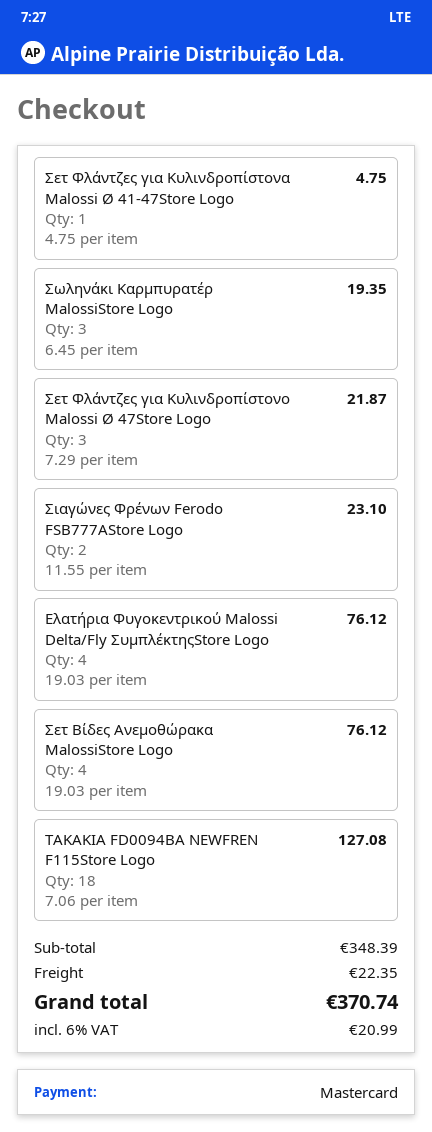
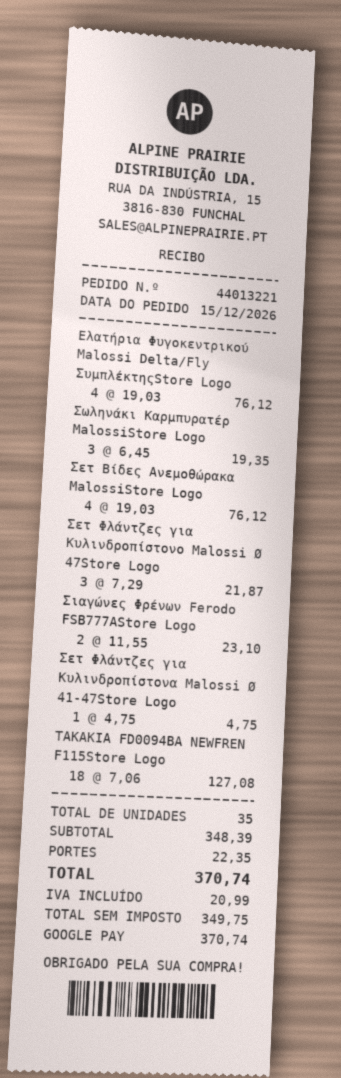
payment method: Mastercard -> Google Pay

